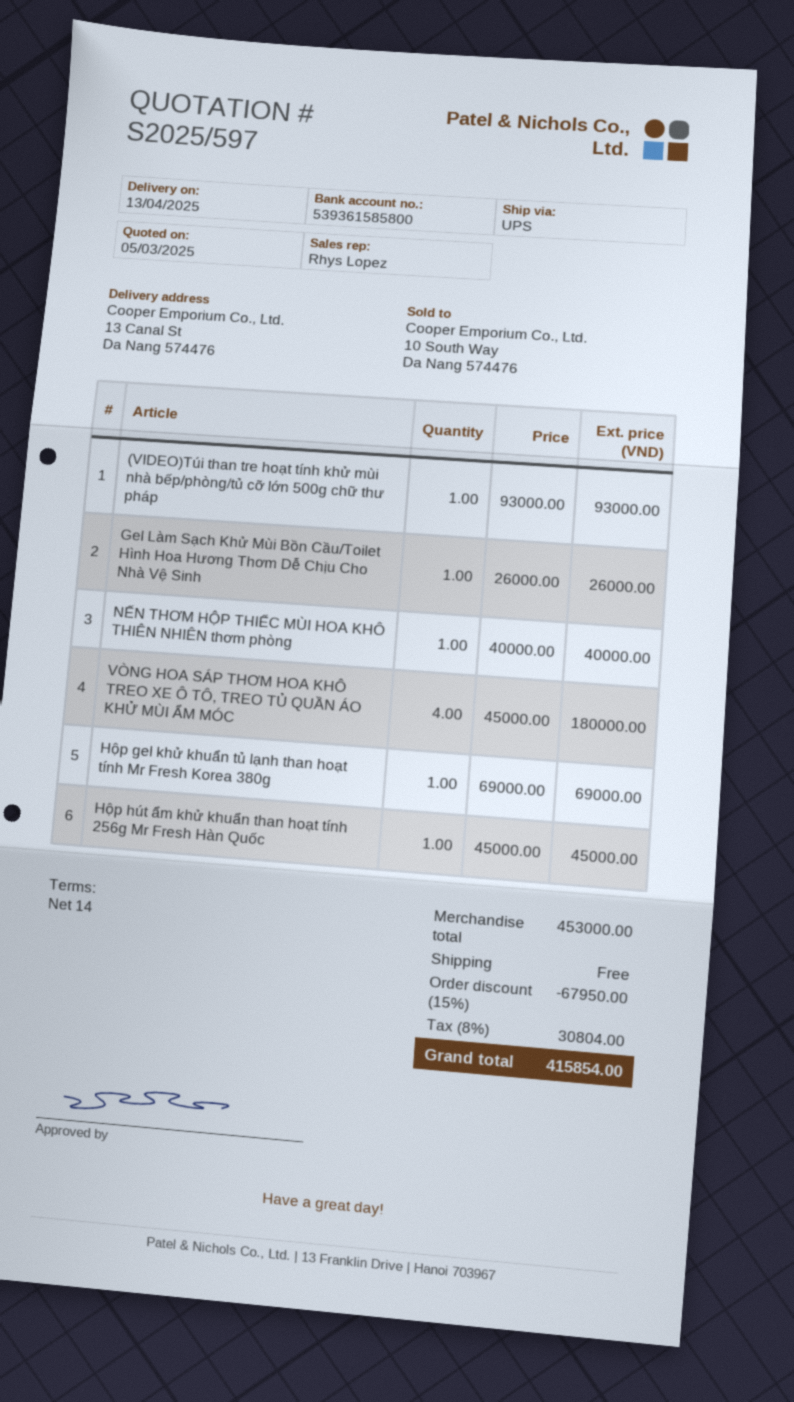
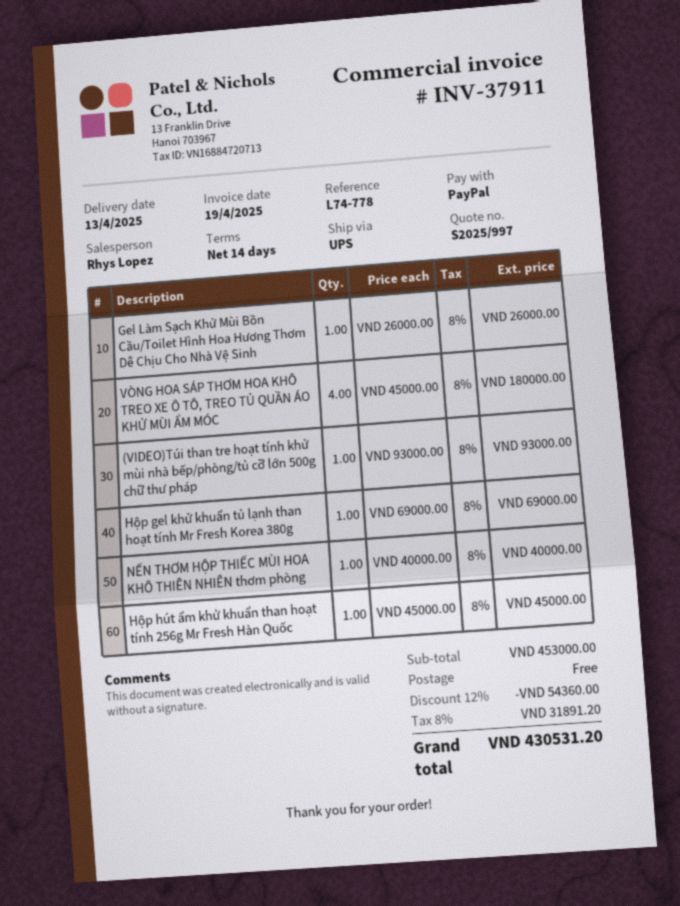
quote number: S2025/597 -> S2025/997
discount: 15% = 67950.00 -> 12% = 54360.00
tax: 8% = 30804.00 -> 8% = 31891.20
total: 415854.00 -> 430531.20

